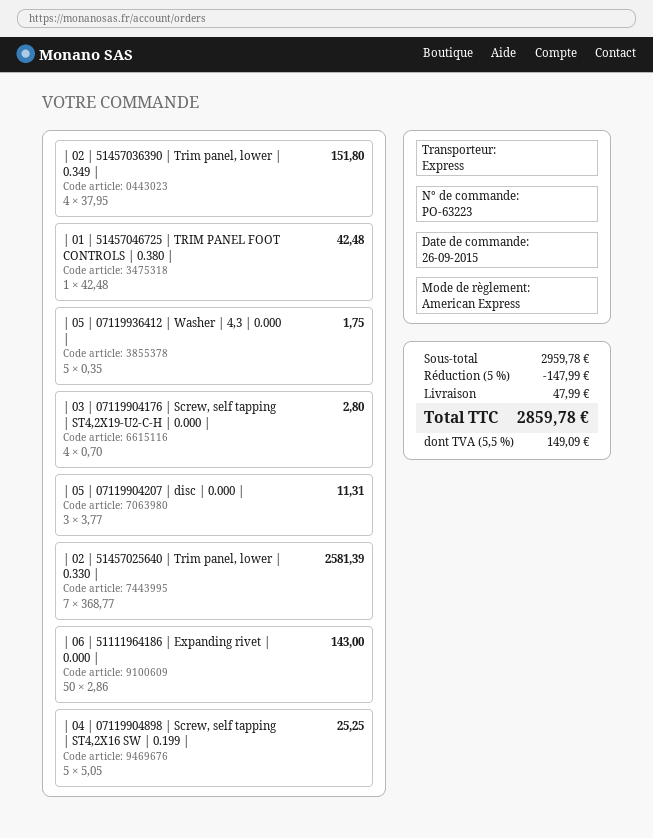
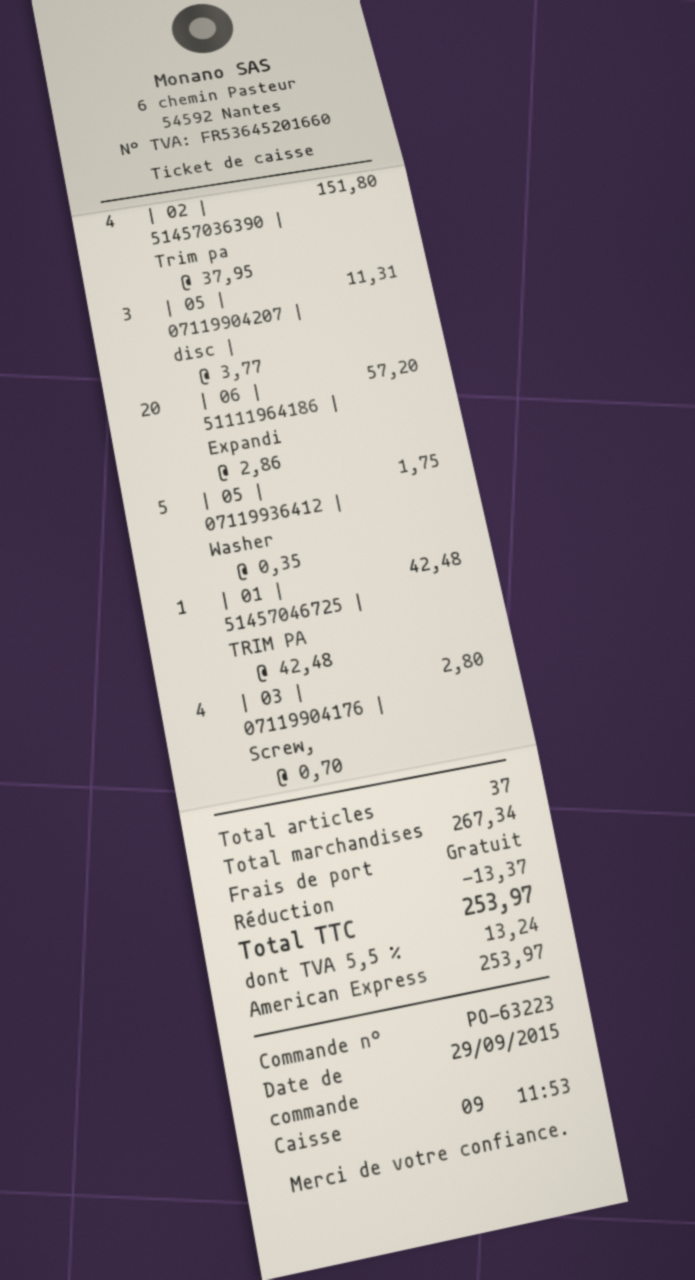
order date: 2015-09-26 -> 2015-09-29
| 02 | 51457025640 | Trim panel, lower | 0.330 |: 7 x 368.77 = 2581.39 -> none
| 06 | 51111964186 | Expanding rivet | 0.000 |: 50 x 2.86 = 143.00 -> 20 x 2.86 = 57.20
| 04 | 07119904898 | Screw, self tapping | ST4,2X16 SW | 0.199 |: 5 x 5.05 = 25.25 -> none
subtotal: 2959.78 -> 267.34
discount: 147.99 -> 13.37
shipping: 47.99 -> 0.00
tax: 5.5% = 149.09 -> 5.5% = 13.24
total: 2859.78 -> 253.97

